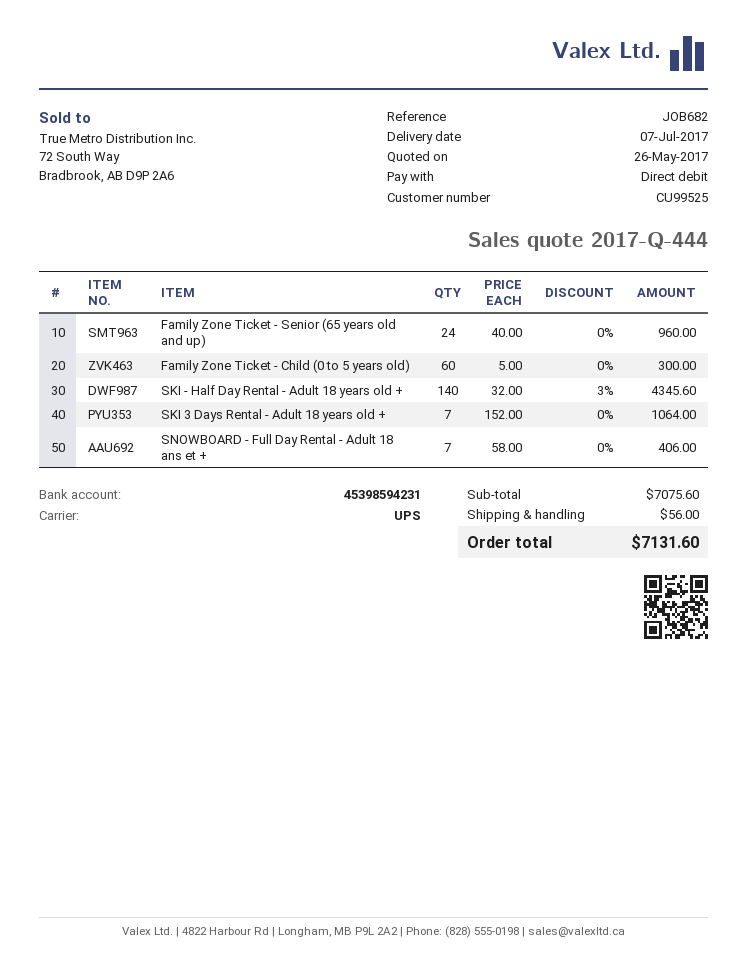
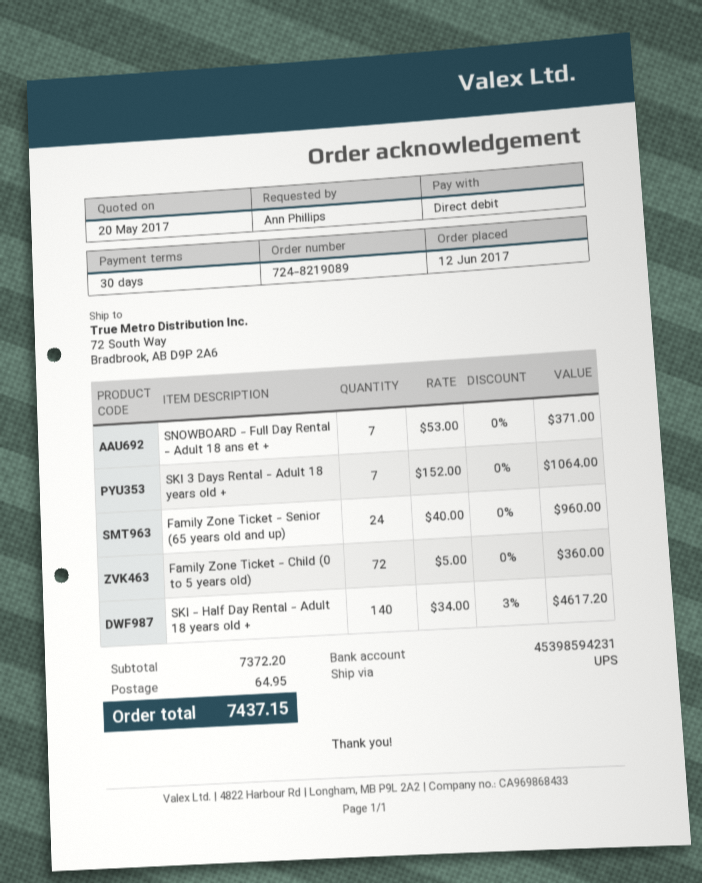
quote date: 2017-05-26 -> 2017-05-20
Family Zone Ticket - Child (0 to 5 years old): 60 x 5.00 = 300.00 -> 72 x 5.00 = 360.00
SKI - Half Day Rental - Adult 18 years old +: 140 x 32.00 - 3% = 4345.60 -> 140 x 34.00 - 3% = 4617.20
SNOWBOARD - Full Day Rental - Adult 18 ans et +: 7 x 58.00 = 406.00 -> 7 x 53.00 = 371.00
subtotal: 7075.60 -> 7372.20
shipping: 56.00 -> 64.95
total: 7131.60 -> 7437.15

